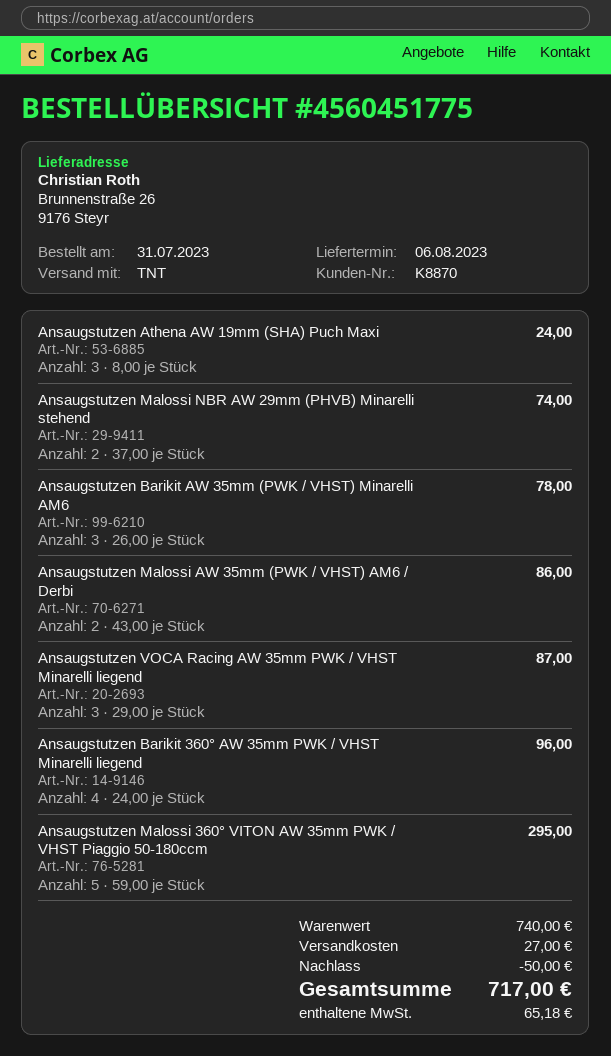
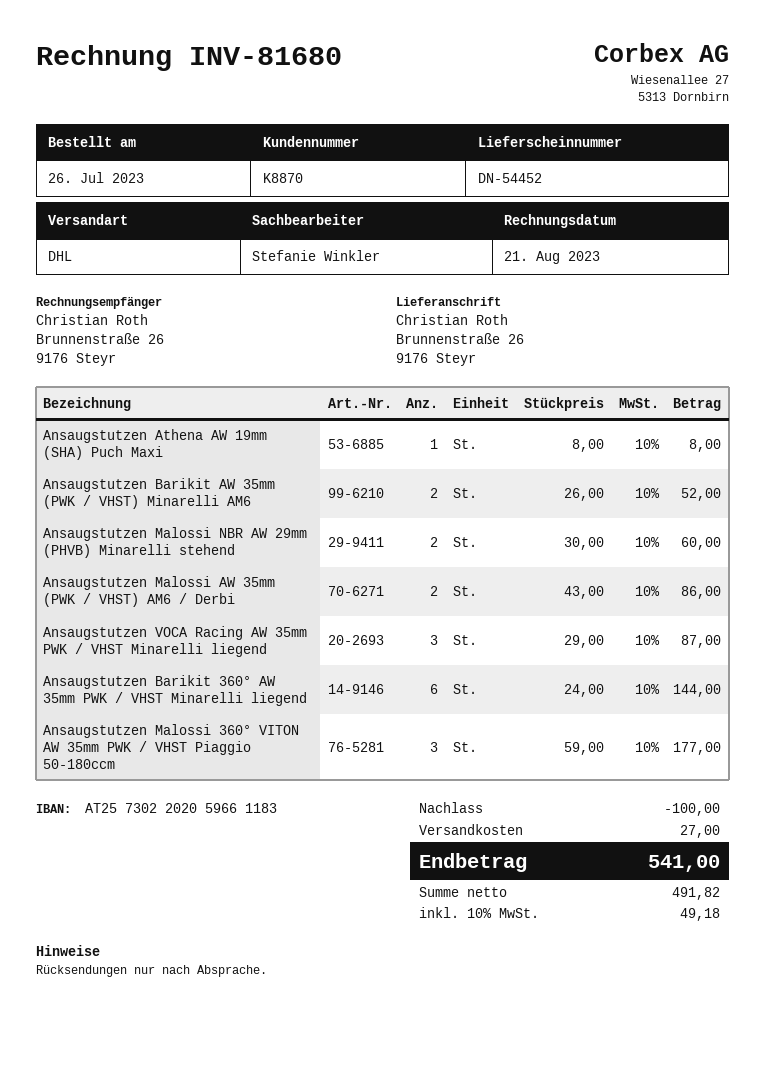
order date: 2023-07-31 -> 2023-07-26
shipping method: TNT -> DHL
Ansaugstutzen Athena AW 19mm (SHA) Puch Maxi: 3 x 8.00 = 24.00 -> 1 x 8.00 = 8.00
Ansaugstutzen Malossi NBR AW 29mm (PHVB) Minarelli stehend: 2 x 37.00 = 74.00 -> 2 x 30.00 = 60.00
Ansaugstutzen Barikit AW 35mm (PWK / VHST) Minarelli AM6: 3 x 26.00 = 78.00 -> 2 x 26.00 = 52.00
Ansaugstutzen Barikit 360° AW 35mm PWK / VHST Minarelli liegend: 4 x 24.00 = 96.00 -> 6 x 24.00 = 144.00
Ansaugstutzen Malossi 360° VITON AW 35mm PWK / VHST Piaggio 50-180ccm: 5 x 59.00 = 295.00 -> 3 x 59.00 = 177.00
discount: 50.00 -> 100.00
tax: 65.18 -> 49.18
total: 717.00 -> 541.00

